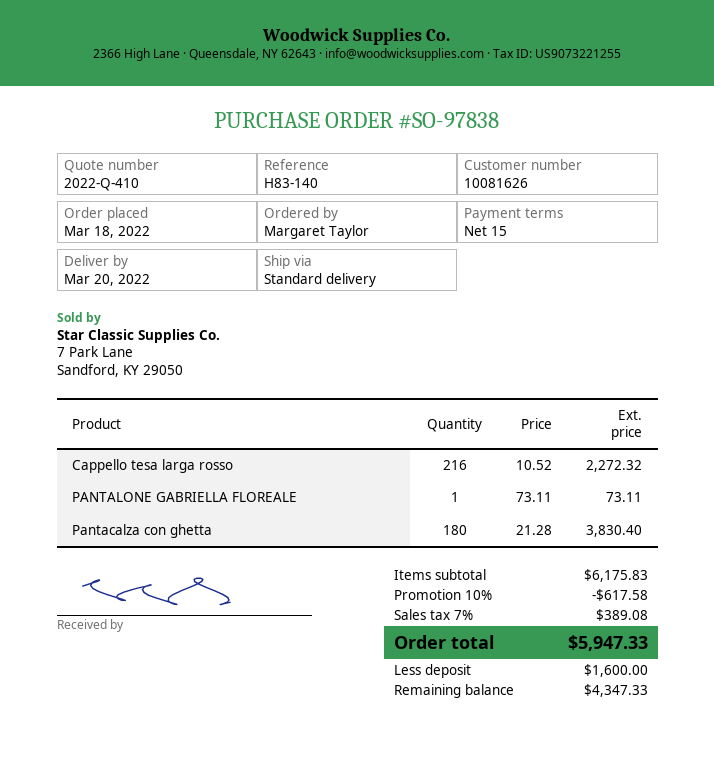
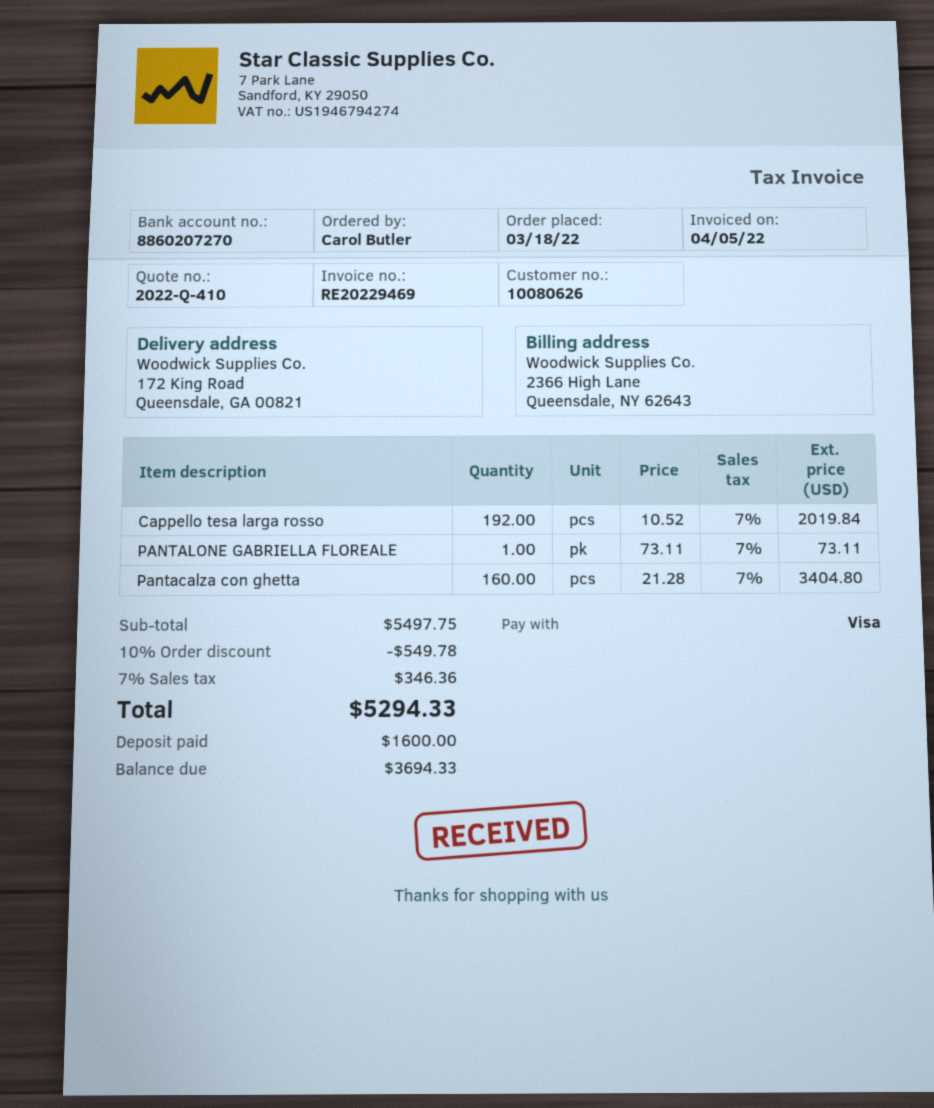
customer number: 10081626 -> 10080626
ordered by: Margaret Taylor -> Carol Butler
Cappello tesa larga rosso: 216 x 10.52 = 2272.32 -> 192 x 10.52 = 2019.84
Pantacalza con ghetta: 180 x 21.28 = 3830.40 -> 160 x 21.28 = 3404.80
subtotal: 6175.83 -> 5497.75
discount: 10% = 617.58 -> 10% = 549.78
tax: 7% = 389.08 -> 7% = 346.36
total: 5947.33 -> 5294.33
balance: 4347.33 -> 3694.33

